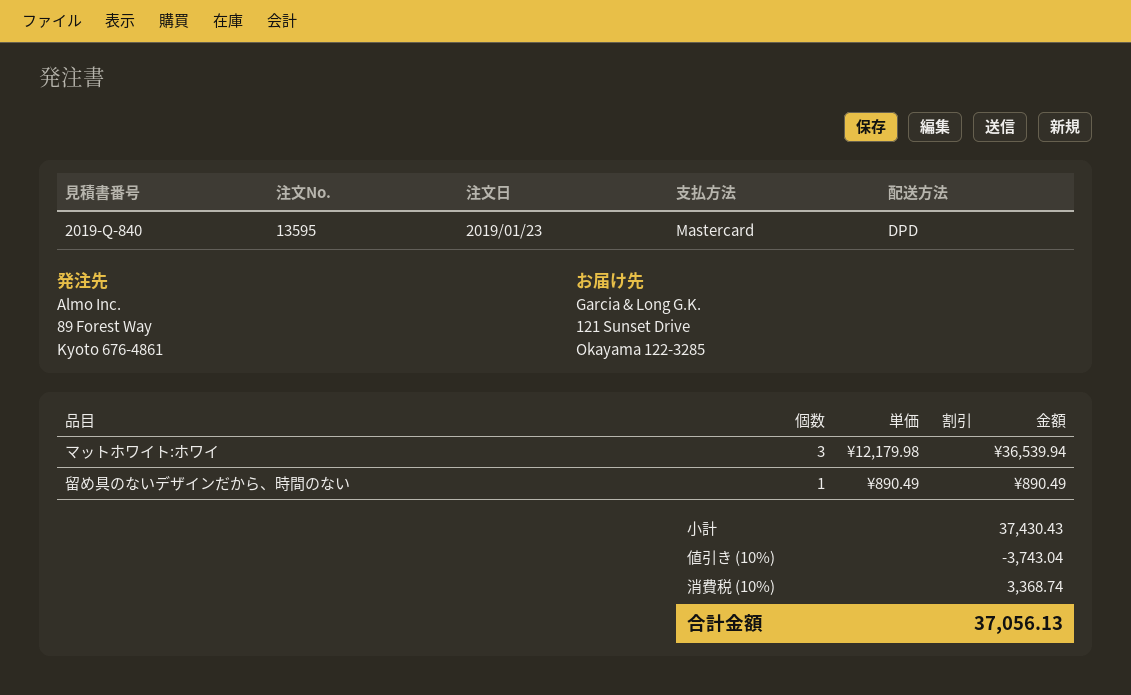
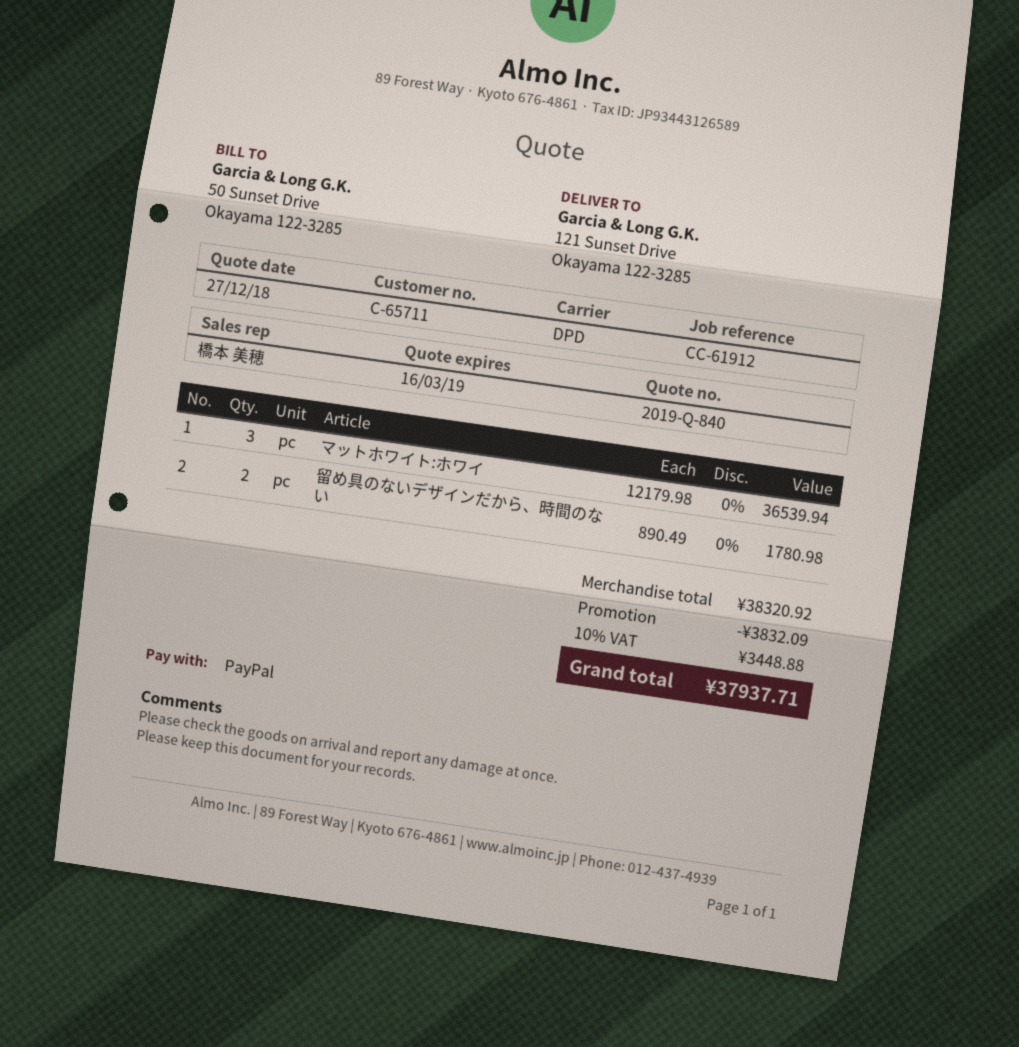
payment method: Mastercard -> PayPal
留め具のないデザインだから、時間のない: 1 x 890.49 = 890.49 -> 2 x 890.49 = 1780.98
subtotal: 37430.43 -> 38320.92
discount: 3743.04 -> 3832.09
tax: 10% = 3368.74 -> 10% = 3448.88
total: 37056.13 -> 37937.71

